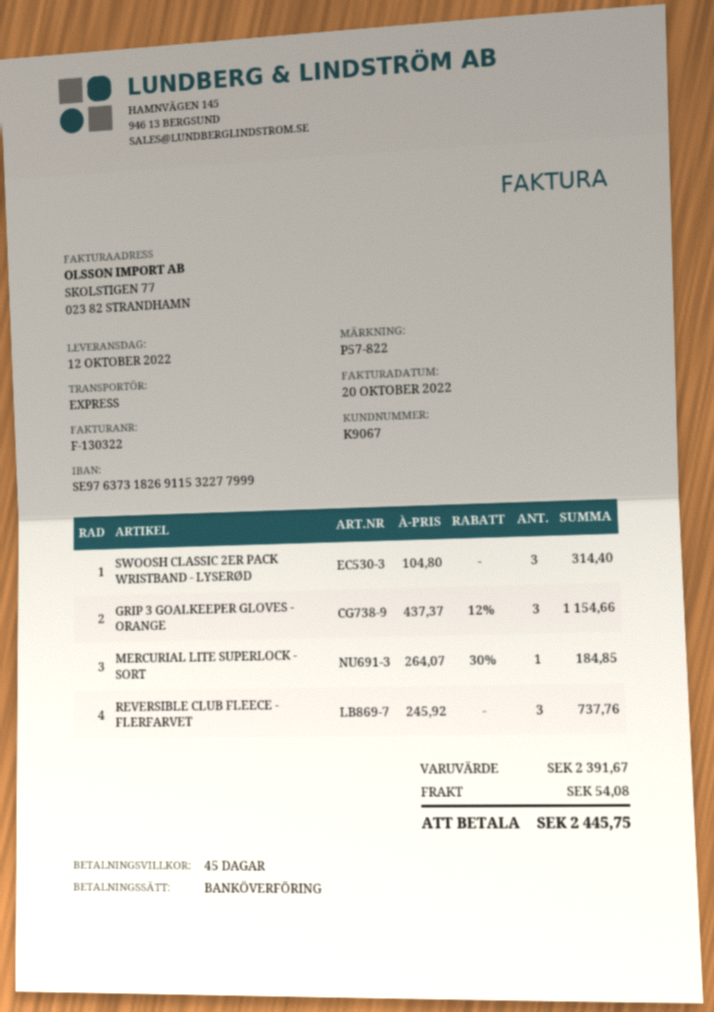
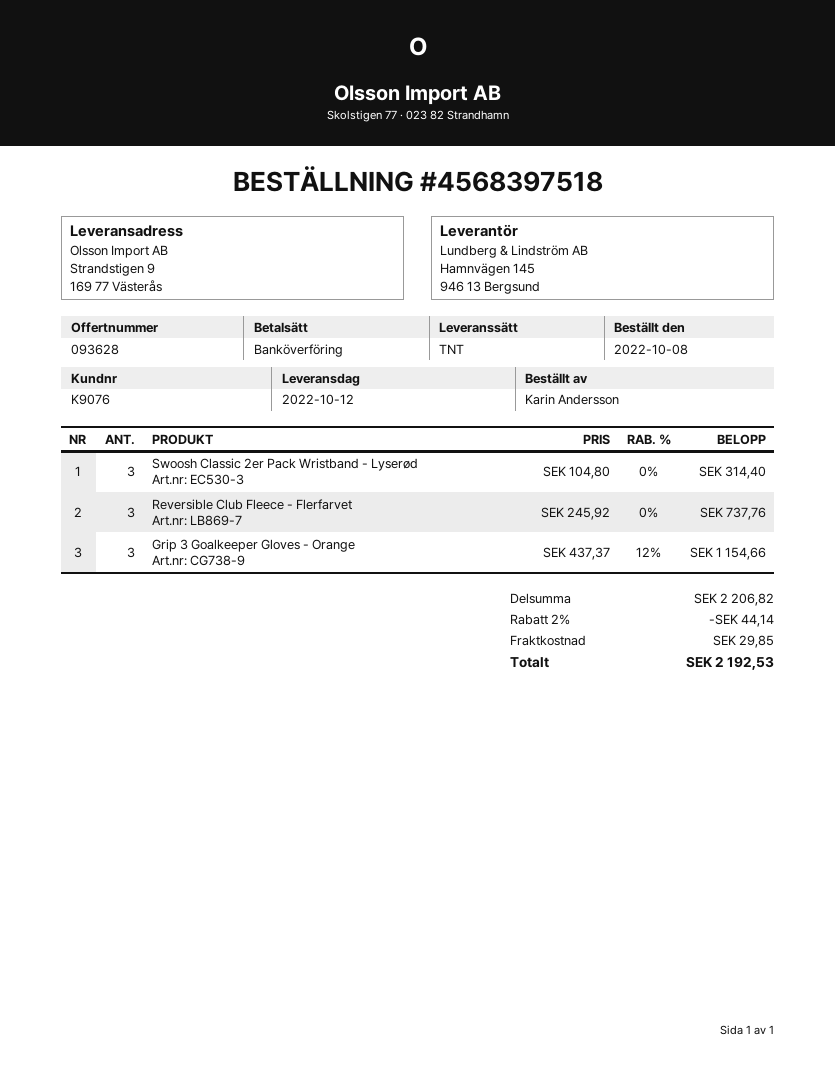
customer number: K9067 -> K9076
shipping method: express -> TNT
MERCURIAL LITE SUPERLOCK - SORT: 1 x 264.07 - 30% = 184.85 -> none
subtotal: 2391.67 -> 2206.82
discount: none -> 2% = 44.14
shipping: 54.08 -> 29.85
total: 2445.75 -> 2192.53

